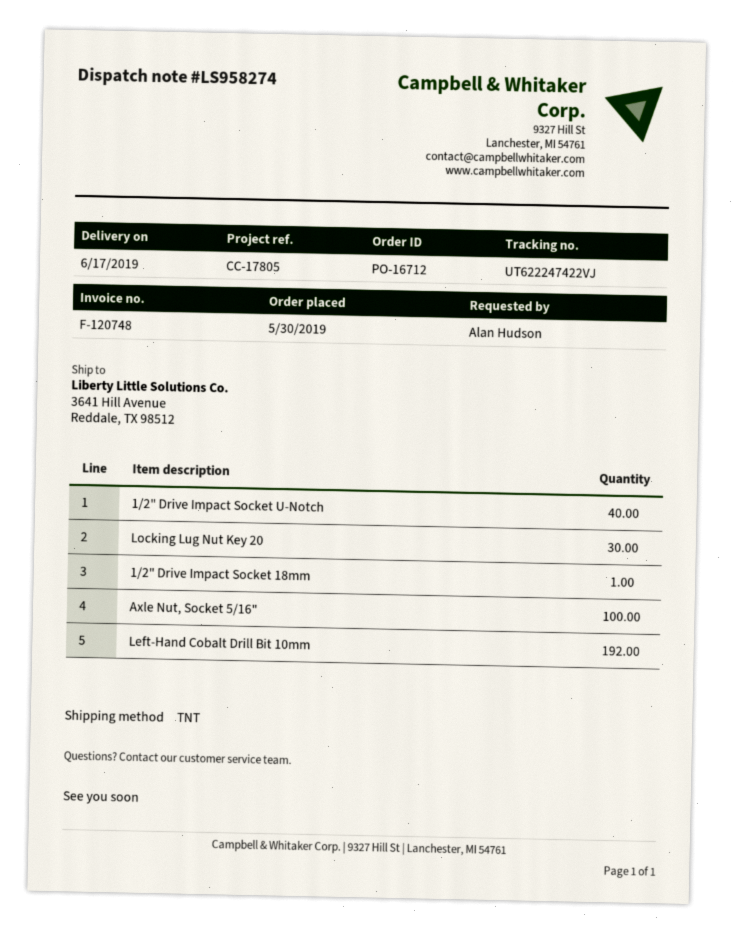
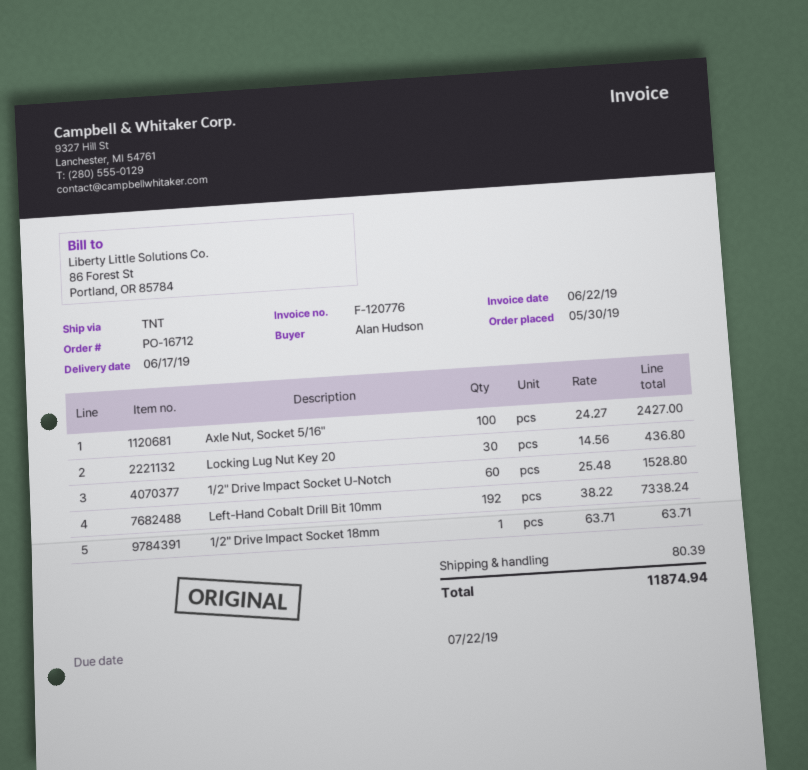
invoice number: F-120748 -> F-120776
1/2" Drive Impact Socket U-Notch: 40 -> 60

